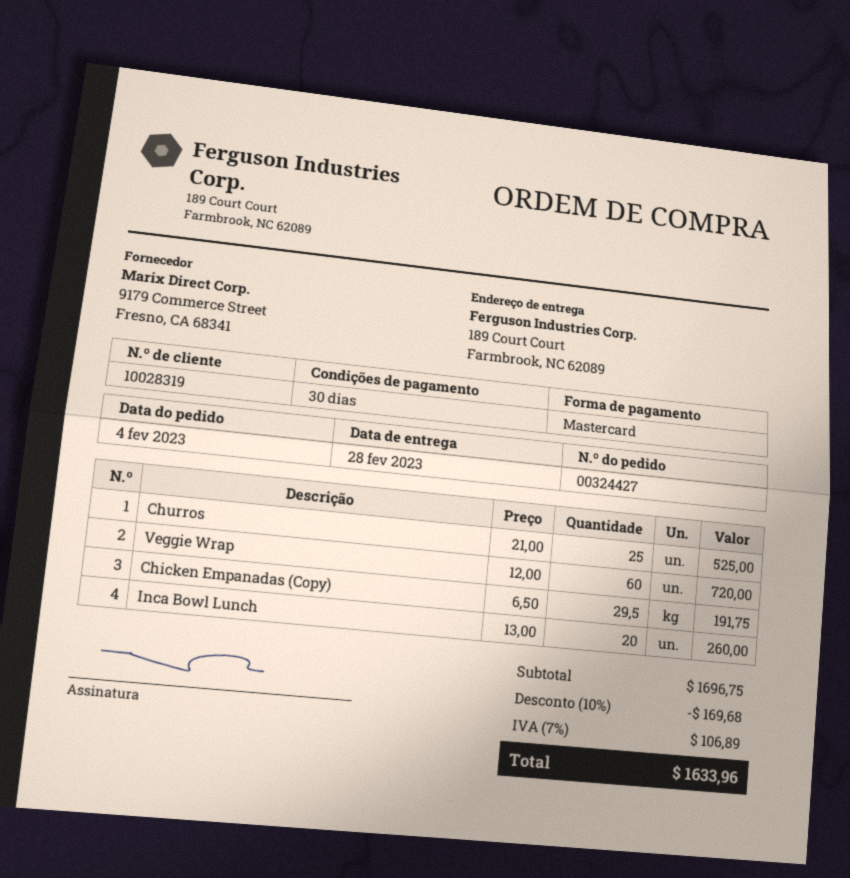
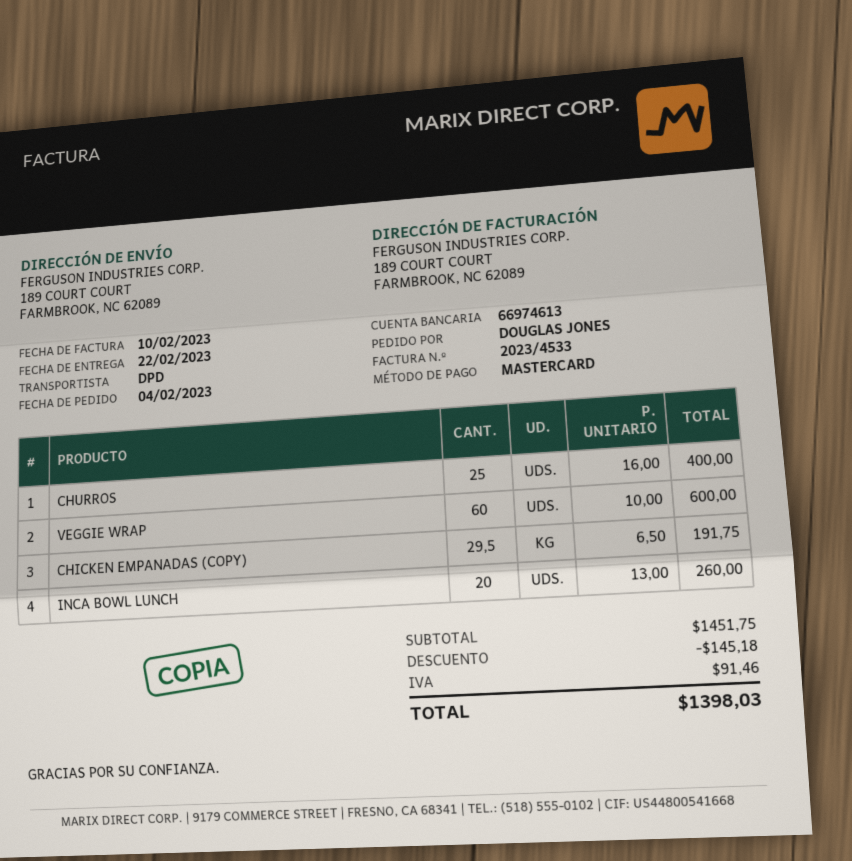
delivery date: 2023-02-28 -> 2023-02-22
Churros: 25 x 21.00 = 525.00 -> 25 x 16.00 = 400.00
Veggie Wrap: 60 x 12.00 = 720.00 -> 60 x 10.00 = 600.00
subtotal: 1696.75 -> 1451.75
discount: 169.68 -> 145.18
tax: 106.89 -> 91.46
total: 1633.96 -> 1398.03

